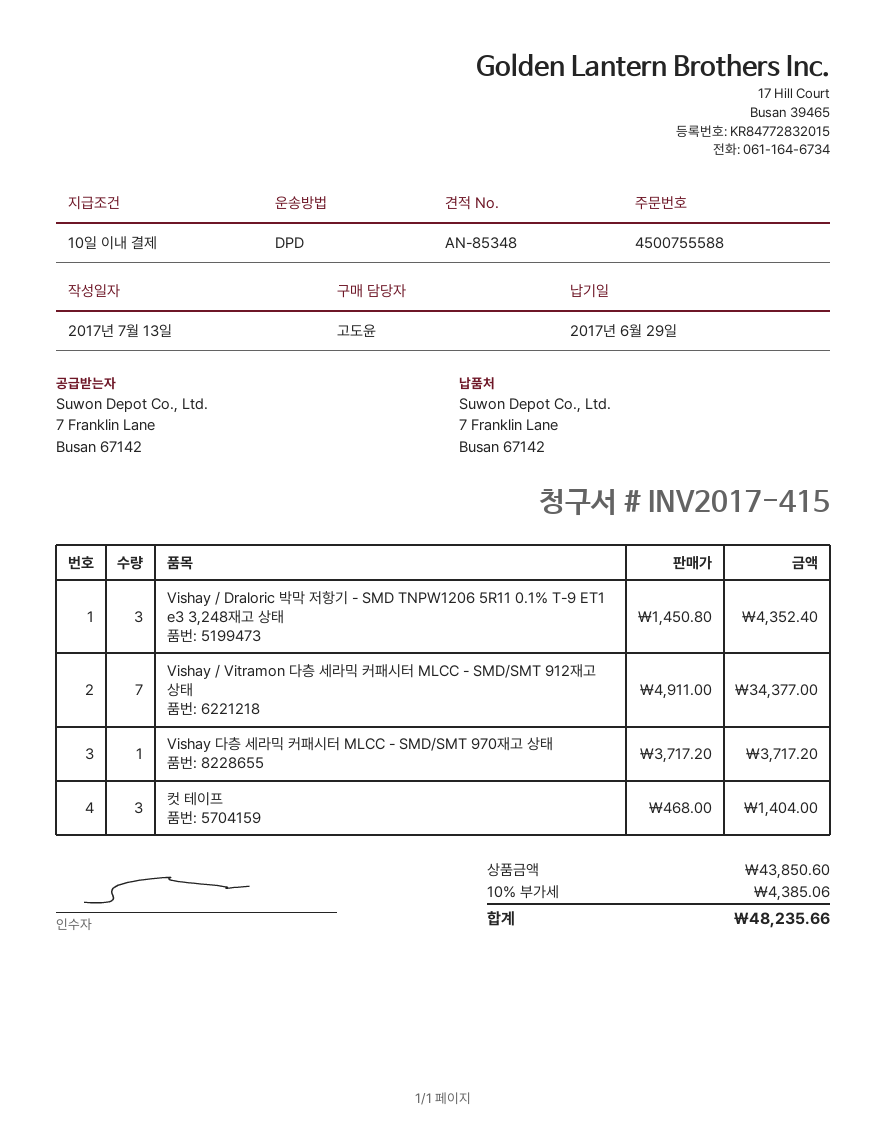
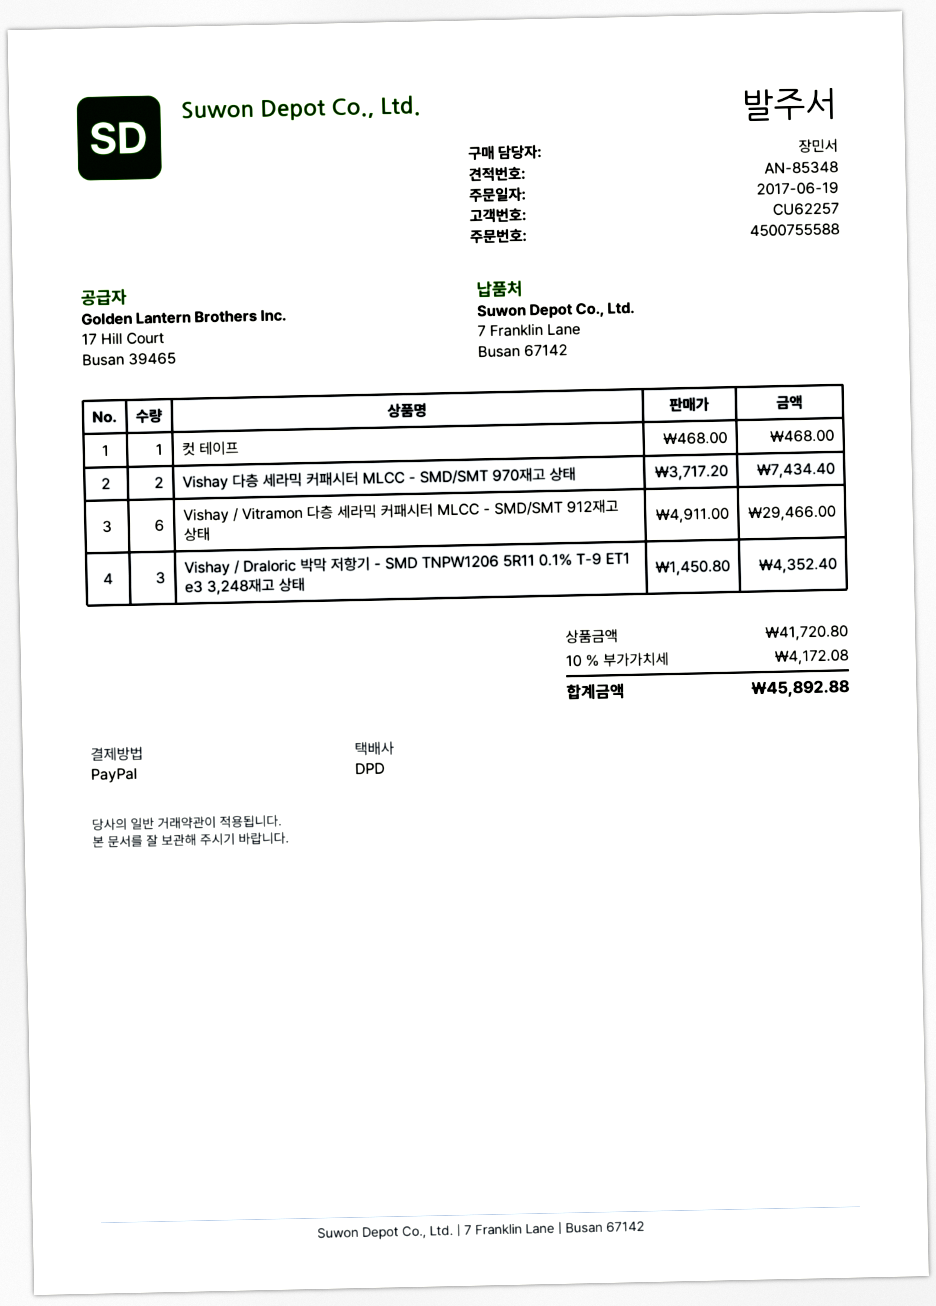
ordered by: 고도윤 -> 장민서
Vishay / Vitramon 다층 세라믹 커패시터 MLCC - SMD/SMT 912재고 상태: 7 x 4911.00 = 34377.00 -> 6 x 4911.00 = 29466.00
Vishay 다층 세라믹 커패시터 MLCC - SMD/SMT 970재고 상태: 1 x 3717.20 = 3717.20 -> 2 x 3717.20 = 7434.40
컷 테이프: 3 x 468.00 = 1404.00 -> 1 x 468.00 = 468.00
subtotal: 43850.60 -> 41720.80
tax: 10% = 4385.06 -> 10% = 4172.08
total: 48235.66 -> 45892.88

